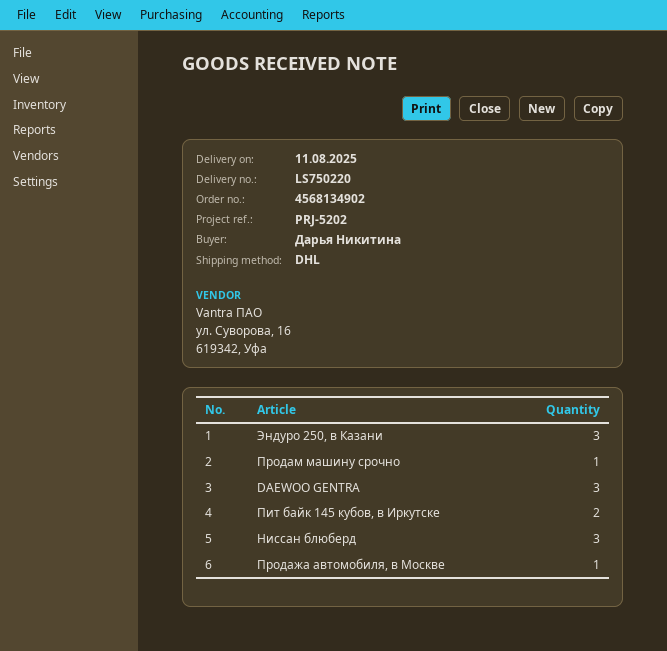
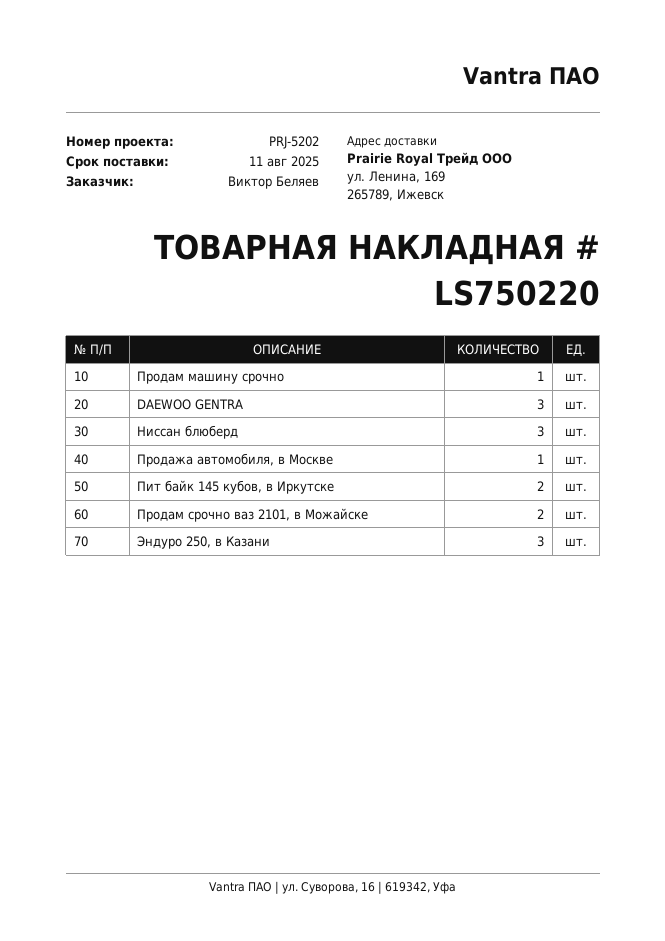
ordered by: Дарья Никитина -> Виктор Беляев
Продам срочно ваз 2101, в Можайске: none -> 2

